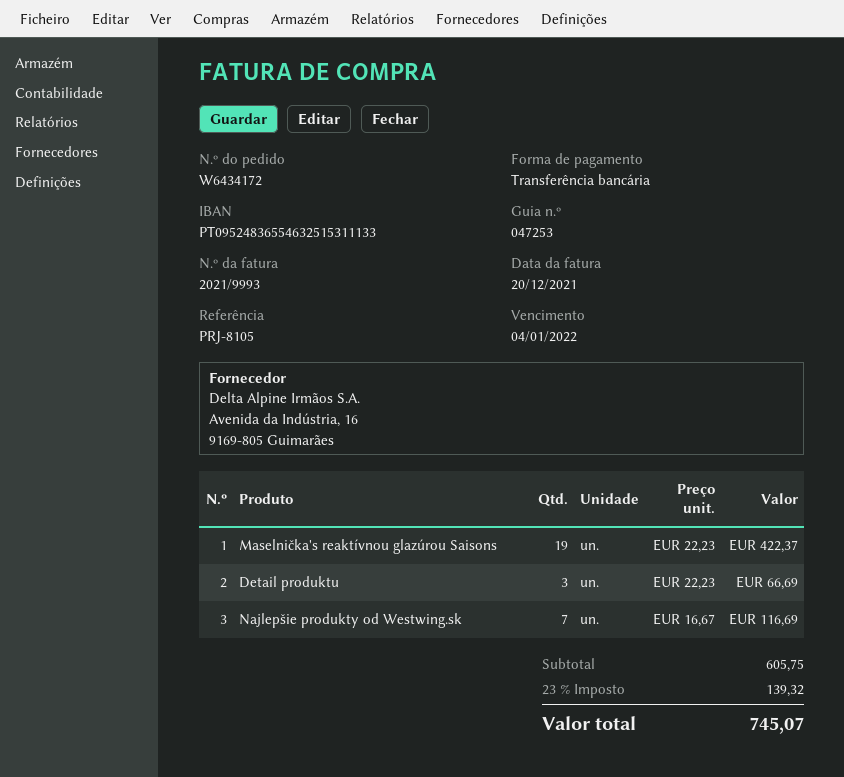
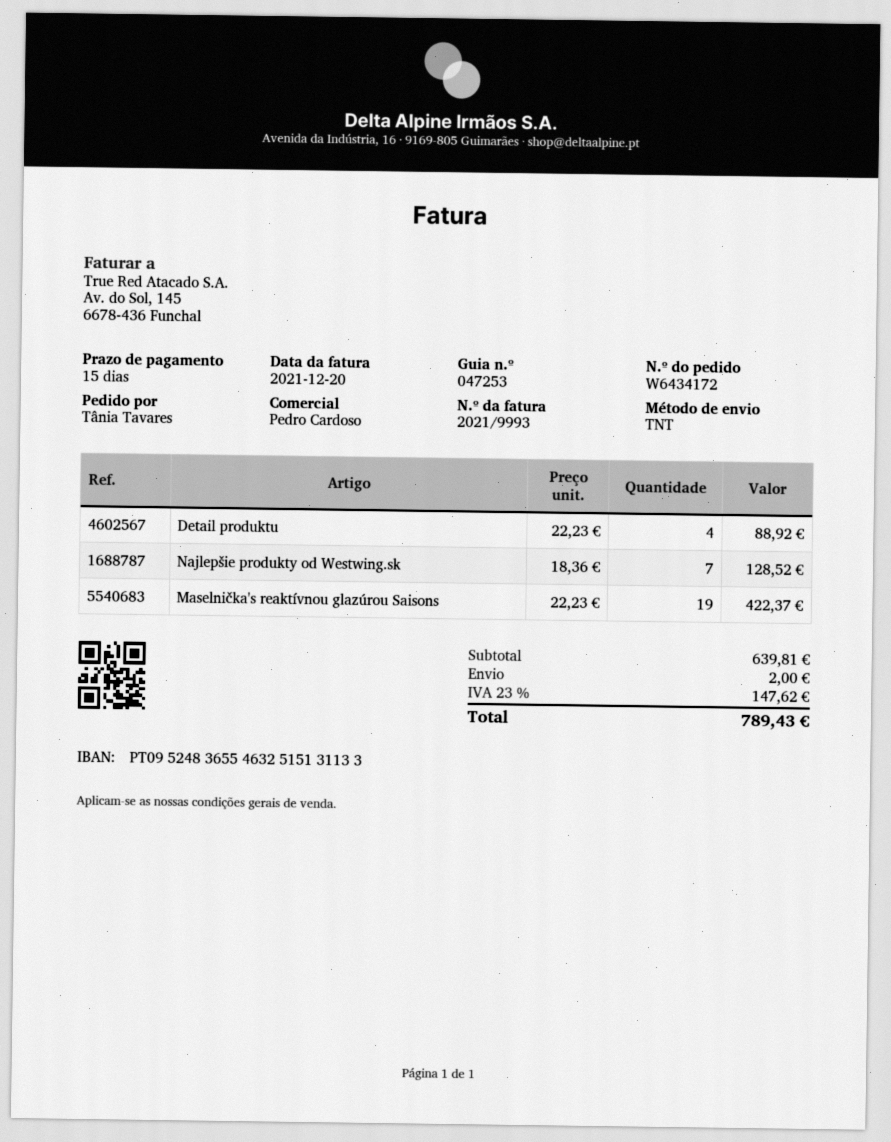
bank account: PT09524836554632515311133 -> PT09524836554632515131133
Detail produktu: 3 x 22.23 = 66.69 -> 4 x 22.23 = 88.92
Najlepšie produkty od Westwing.sk: 7 x 16.67 = 116.69 -> 7 x 18.36 = 128.52
subtotal: 605.75 -> 639.81
shipping: none -> 2.00
tax: 23% = 139.32 -> 23% = 147.62
total: 745.07 -> 789.43

